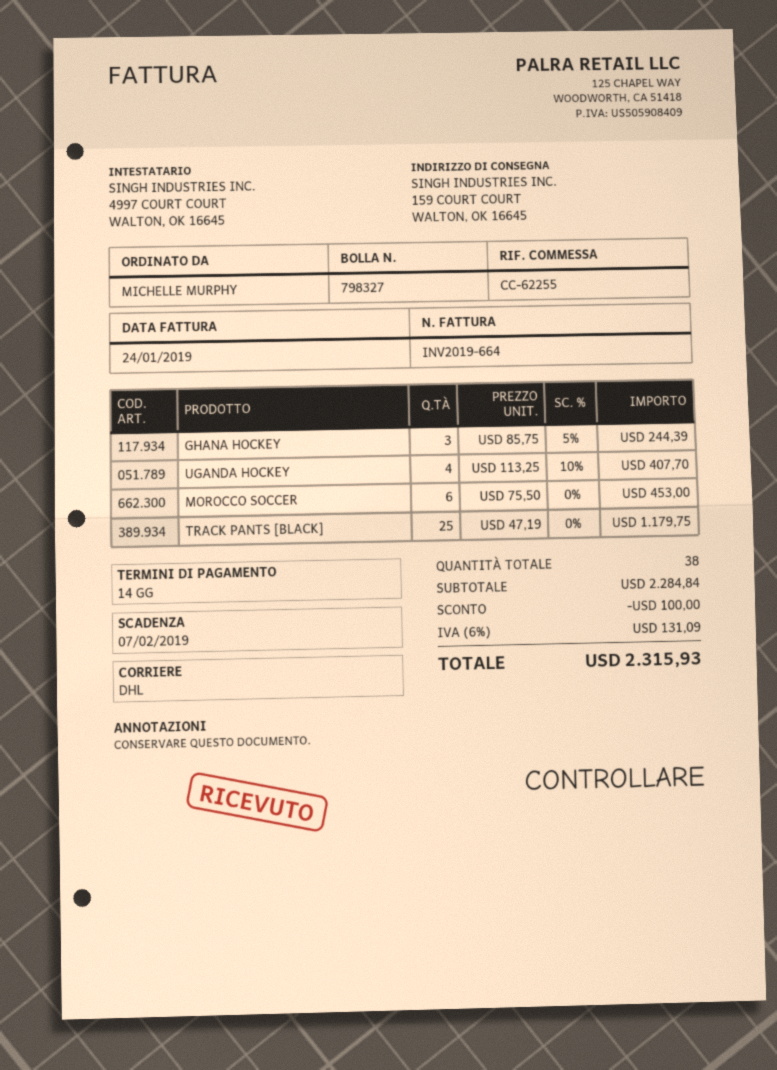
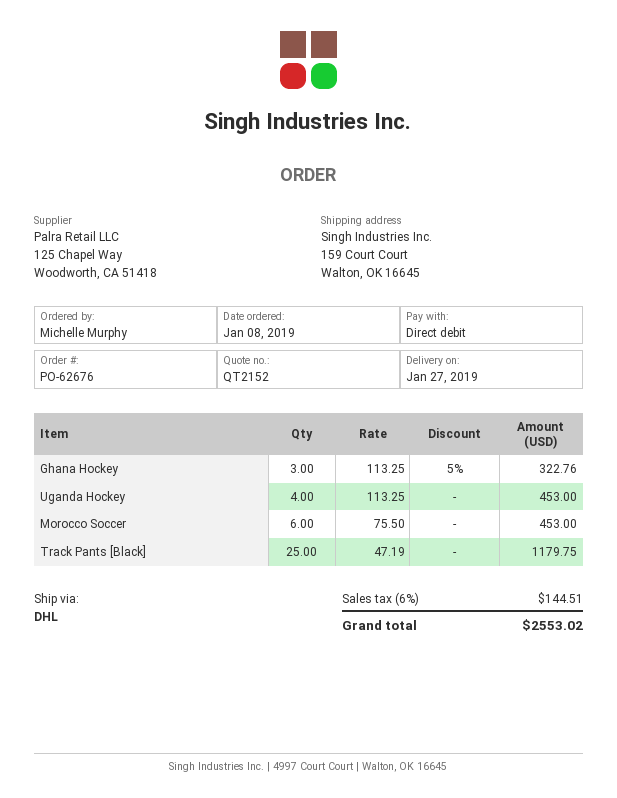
GHANA HOCKEY: 3 x 85.75 - 5% = 244.39 -> 3 x 113.25 - 5% = 322.76
UGANDA HOCKEY: 4 x 113.25 - 10% = 407.70 -> 4 x 113.25 = 453.00
discount: 100.00 -> none
tax: 6% = 131.09 -> 6% = 144.51
total: 2315.93 -> 2553.02

